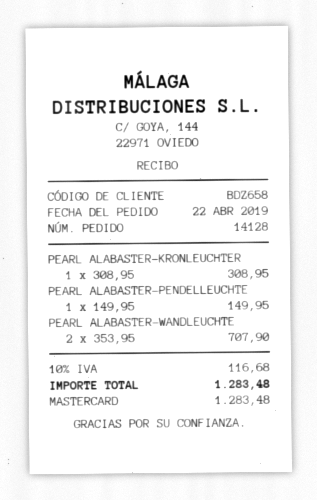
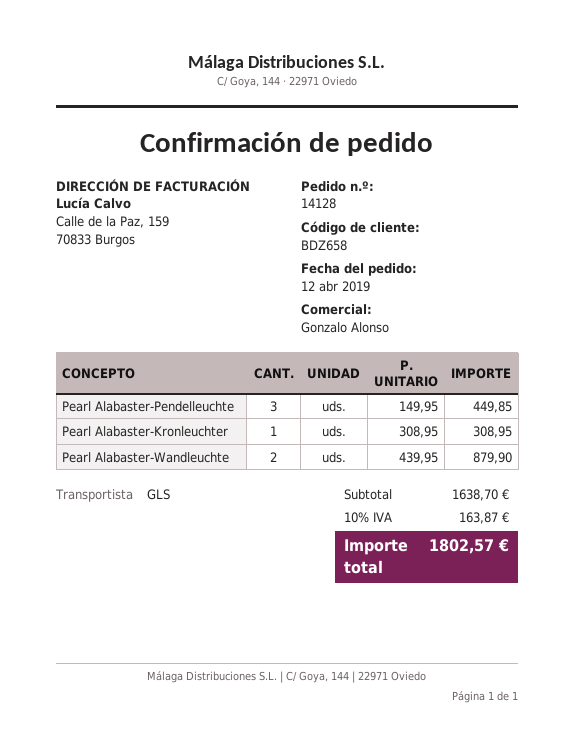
order date: 2019-04-22 -> 2019-04-12
PEARL ALABASTER-PENDELLEUCHTE: 1 x 149.95 = 149.95 -> 3 x 149.95 = 449.85
PEARL ALABASTER-WANDLEUCHTE: 2 x 353.95 = 707.90 -> 2 x 439.95 = 879.90
tax: 10% = 116.68 -> 10% = 163.87
total: 1283.48 -> 1802.57

